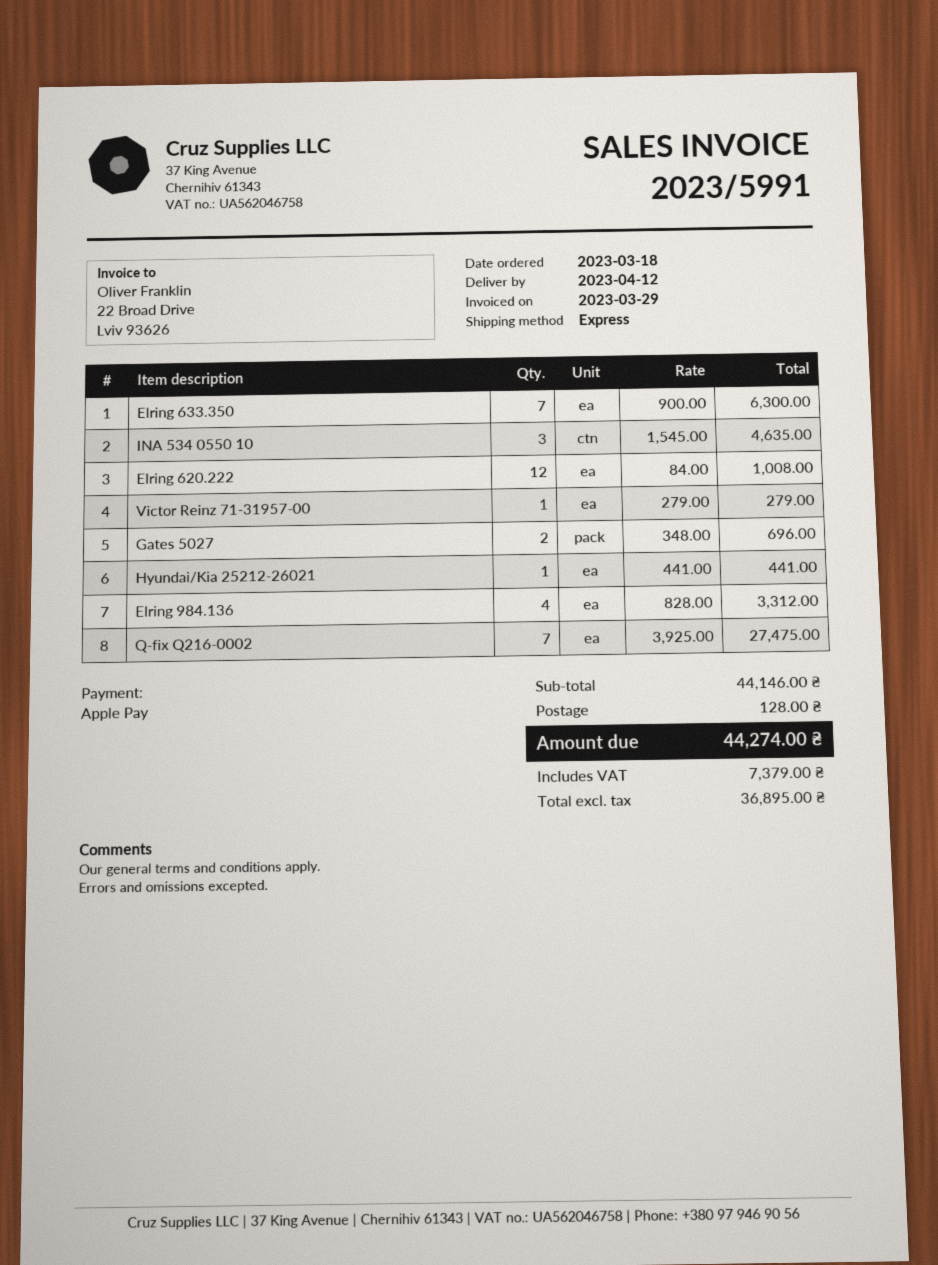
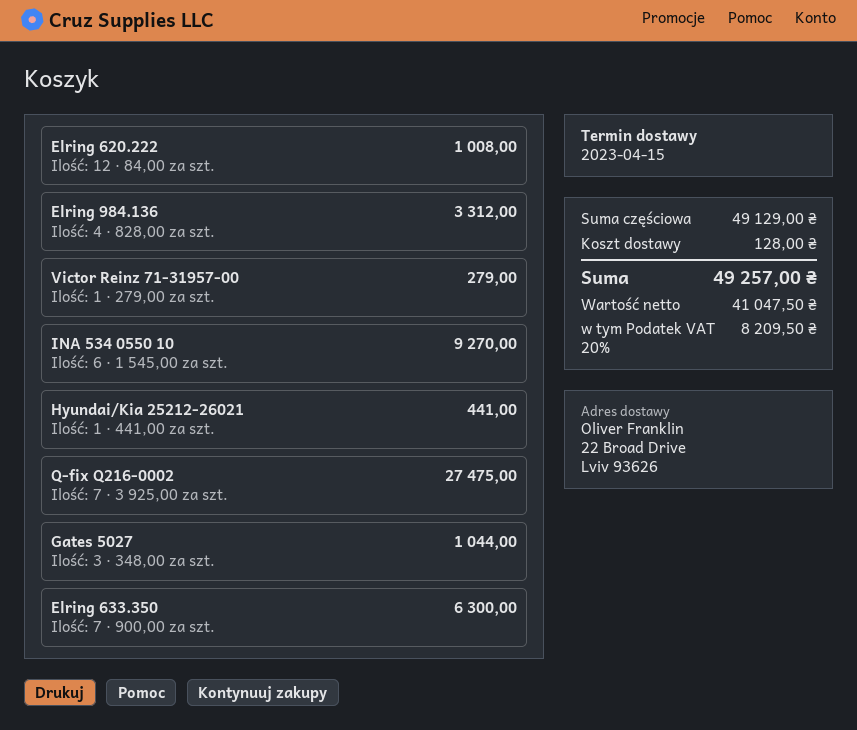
delivery date: 2023-04-12 -> 2023-04-15
INA 534 0550 10: 3 x 1545.00 = 4635.00 -> 6 x 1545.00 = 9270.00
Gates 5027: 2 x 348.00 = 696.00 -> 3 x 348.00 = 1044.00
subtotal: 44146.00 -> 49129.00
net: 36895.00 -> 41047.50
tax: 7379.00 -> 8209.50
total: 44274.00 -> 49257.00

